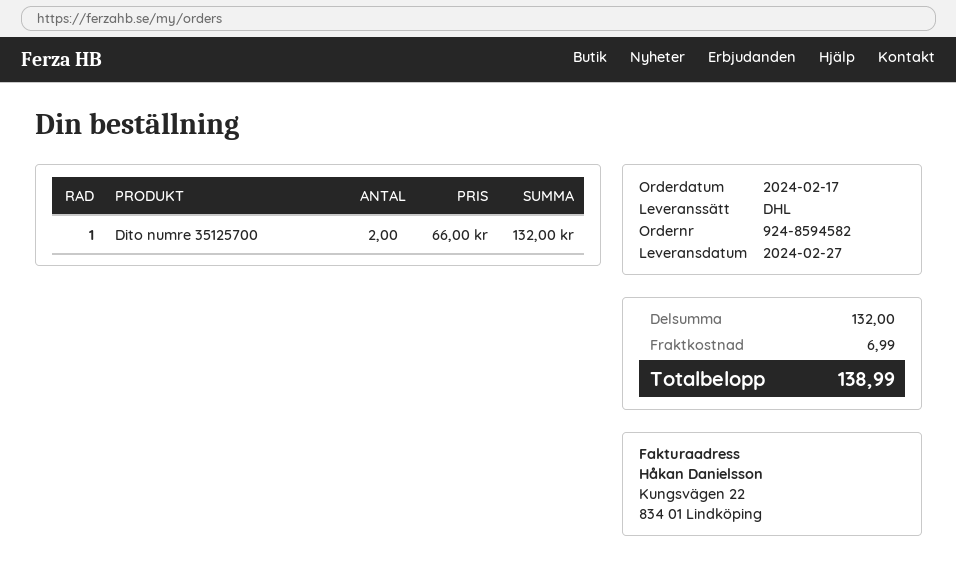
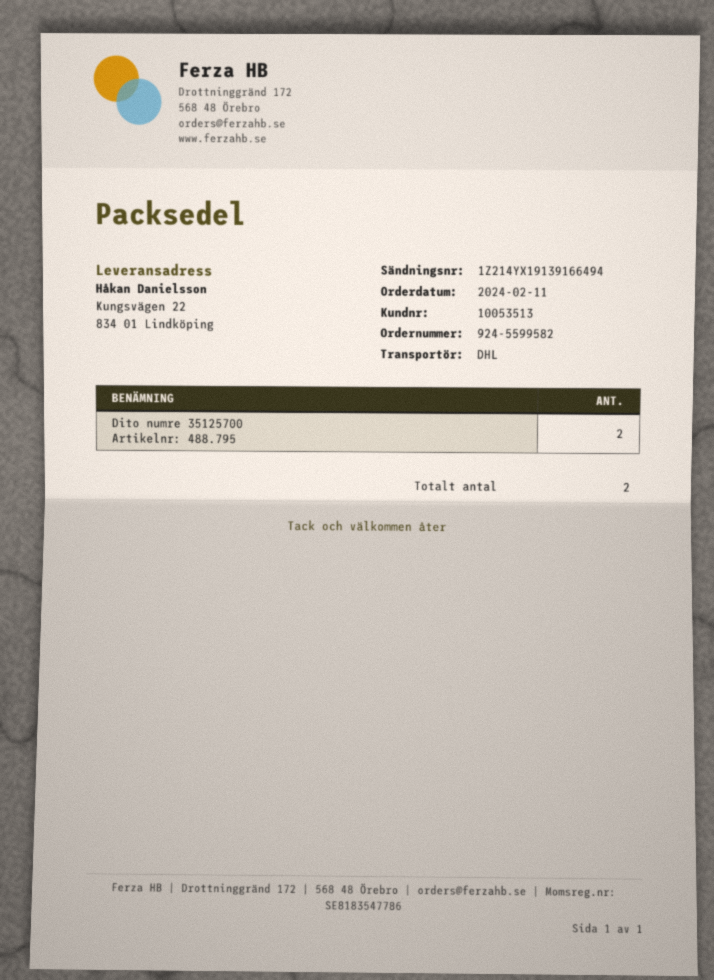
order number: 924-8594582 -> 924-5599582
order date: 2024-02-17 -> 2024-02-11

